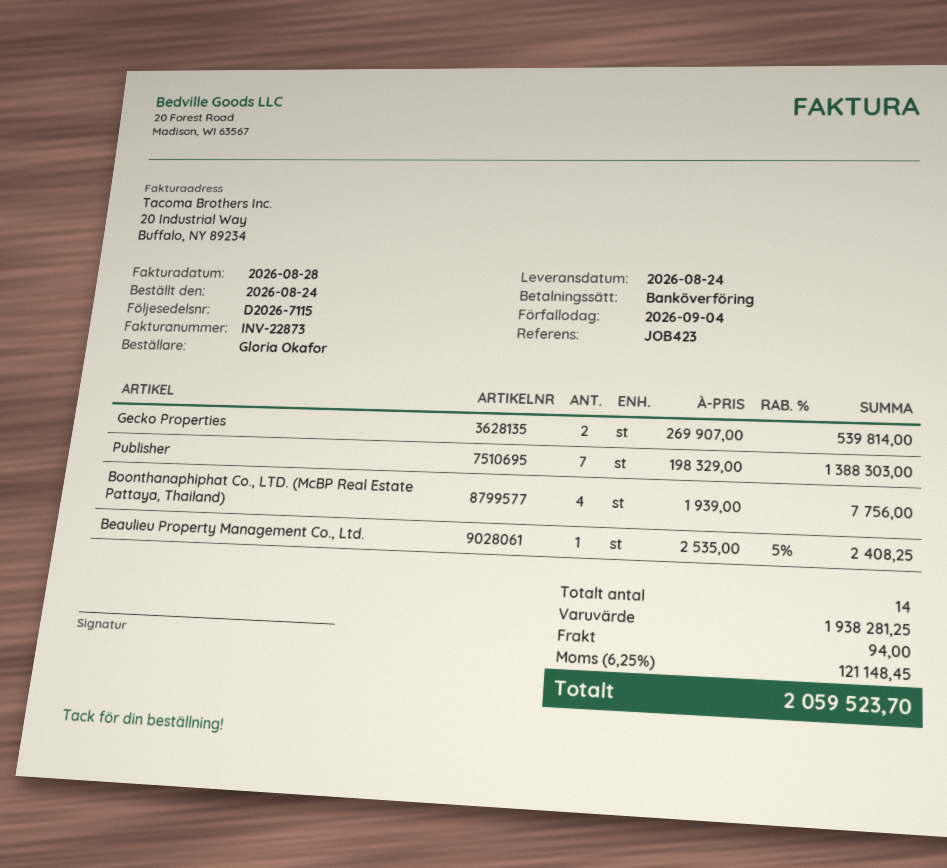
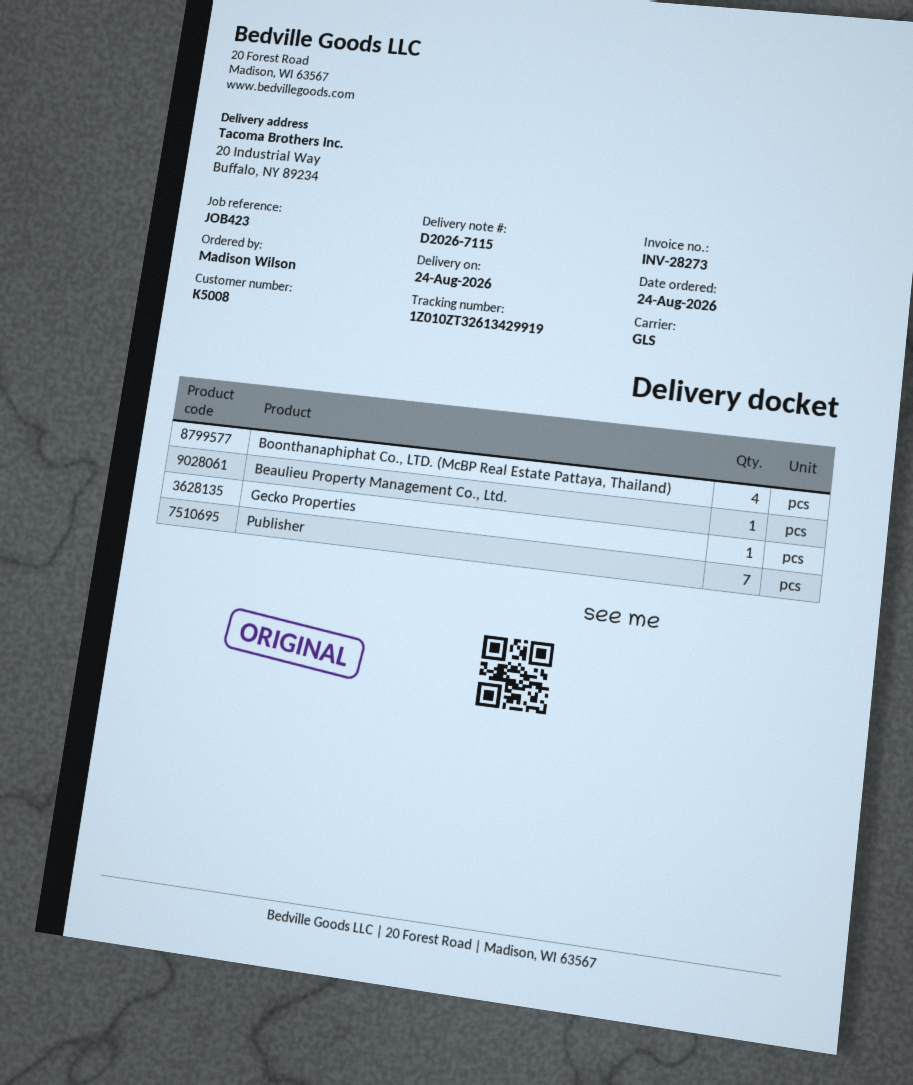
invoice number: INV-22873 -> INV-28273
ordered by: Gloria Okafor -> Madison Wilson
Gecko Properties: 2 -> 1

